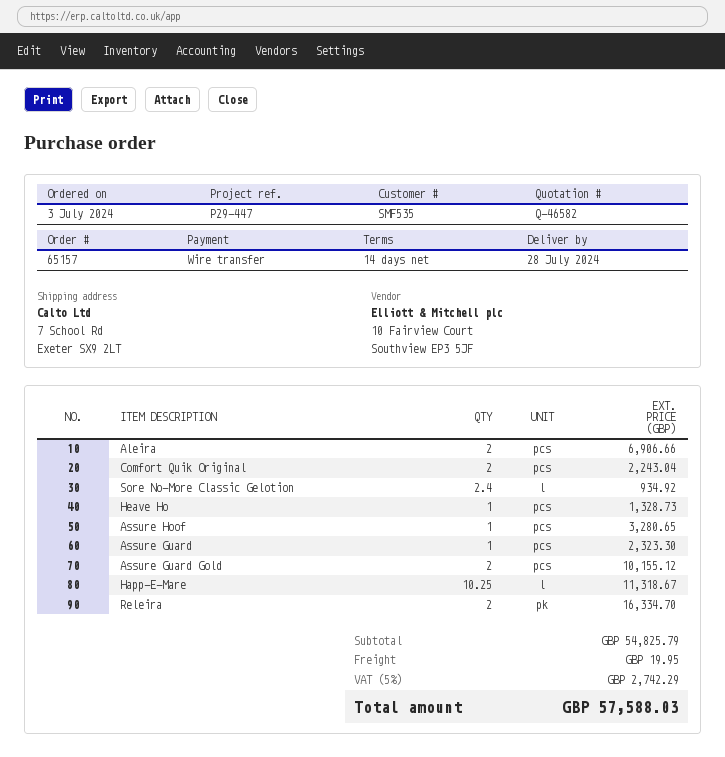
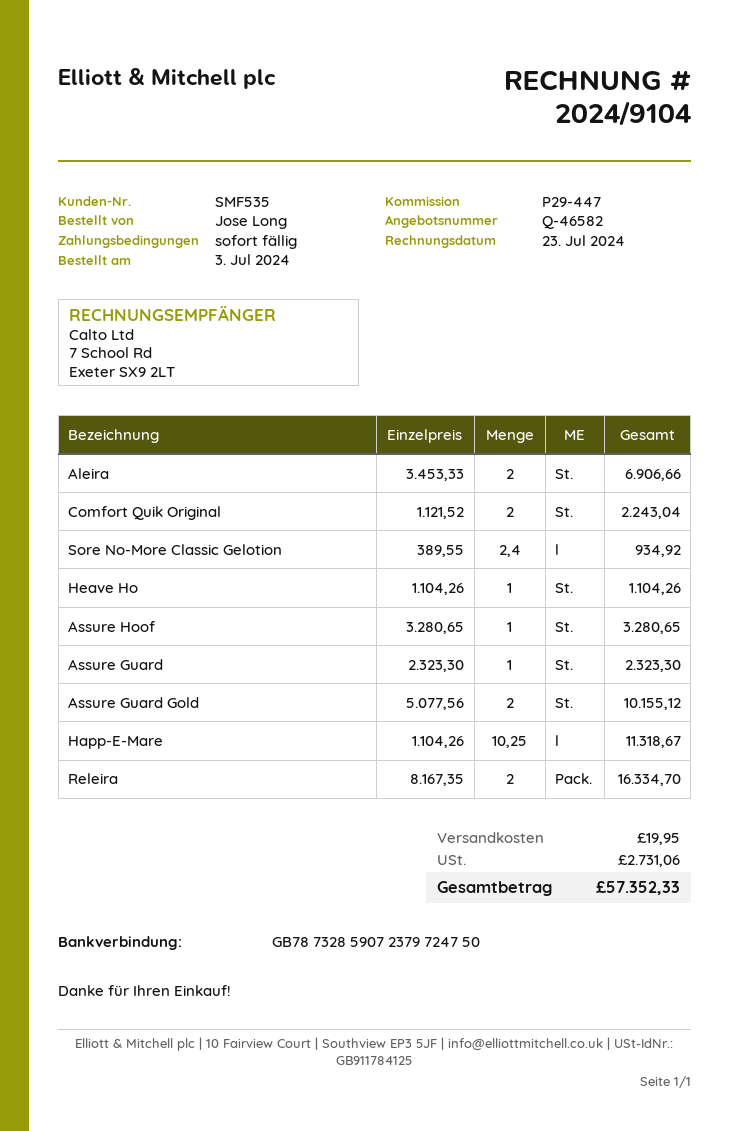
payment terms: 14 days -> on receipt
Heave Ho: 1 for 1328.73 -> 1 for 1104.26
tax: 2742.29 -> 2731.06
total: 57588.03 -> 57352.33

